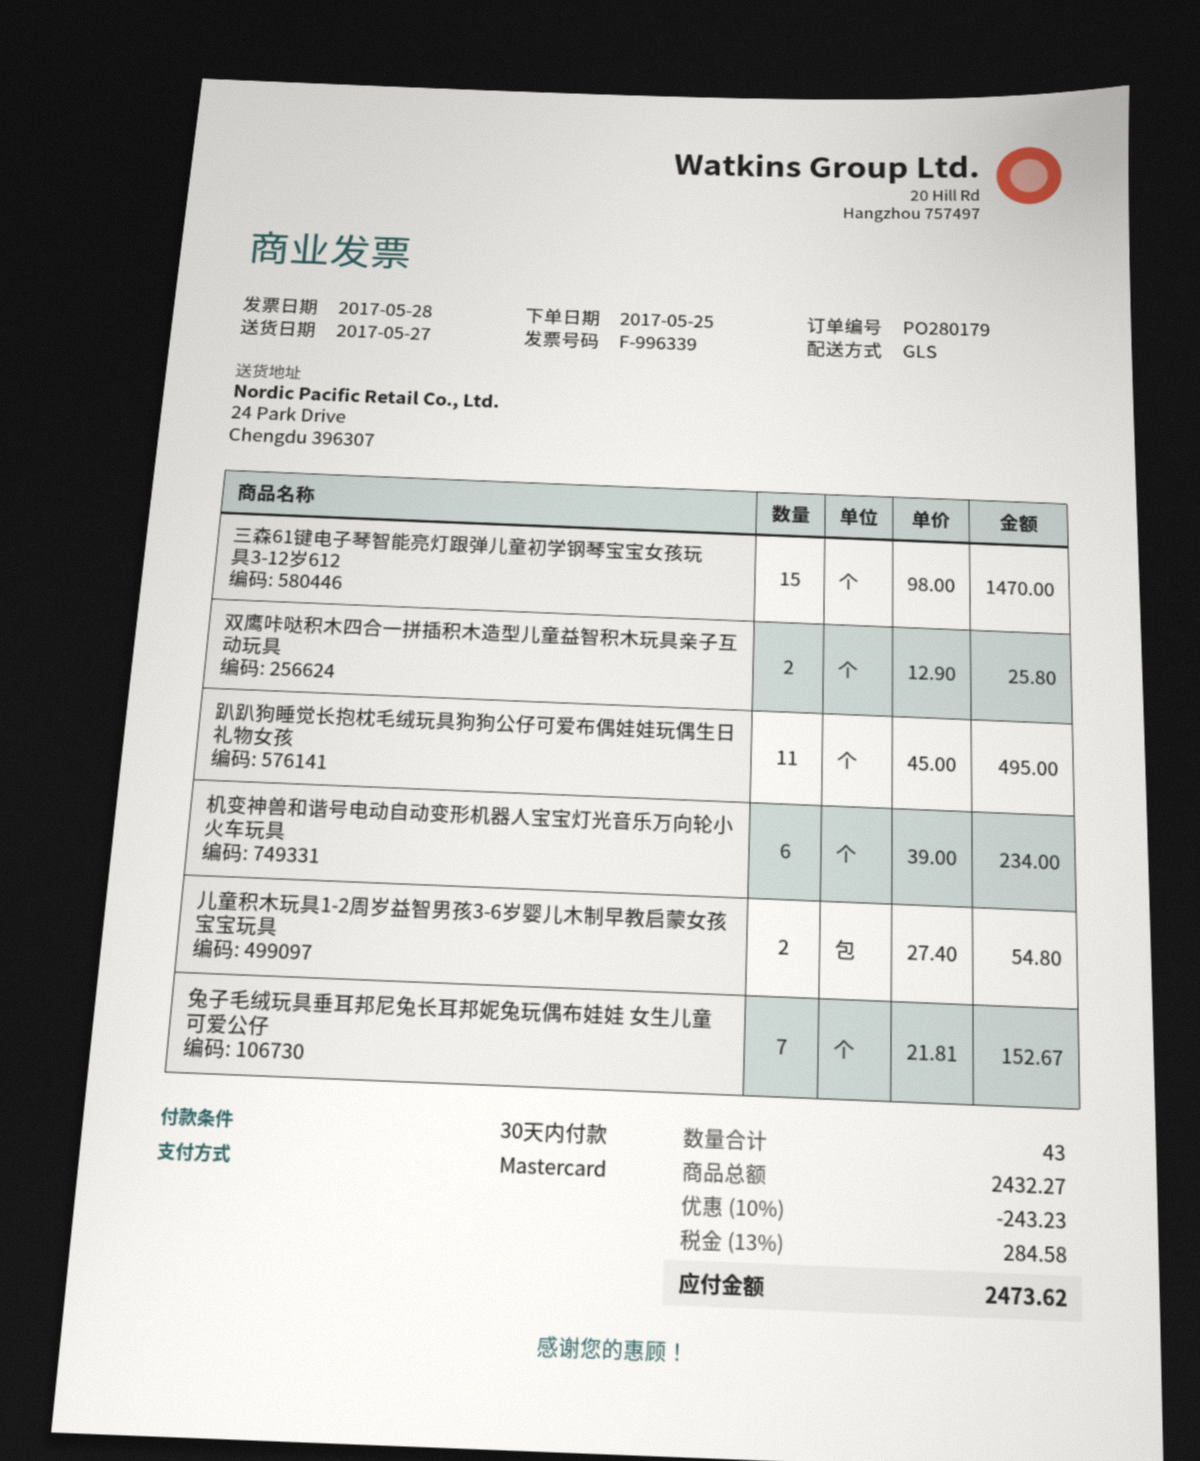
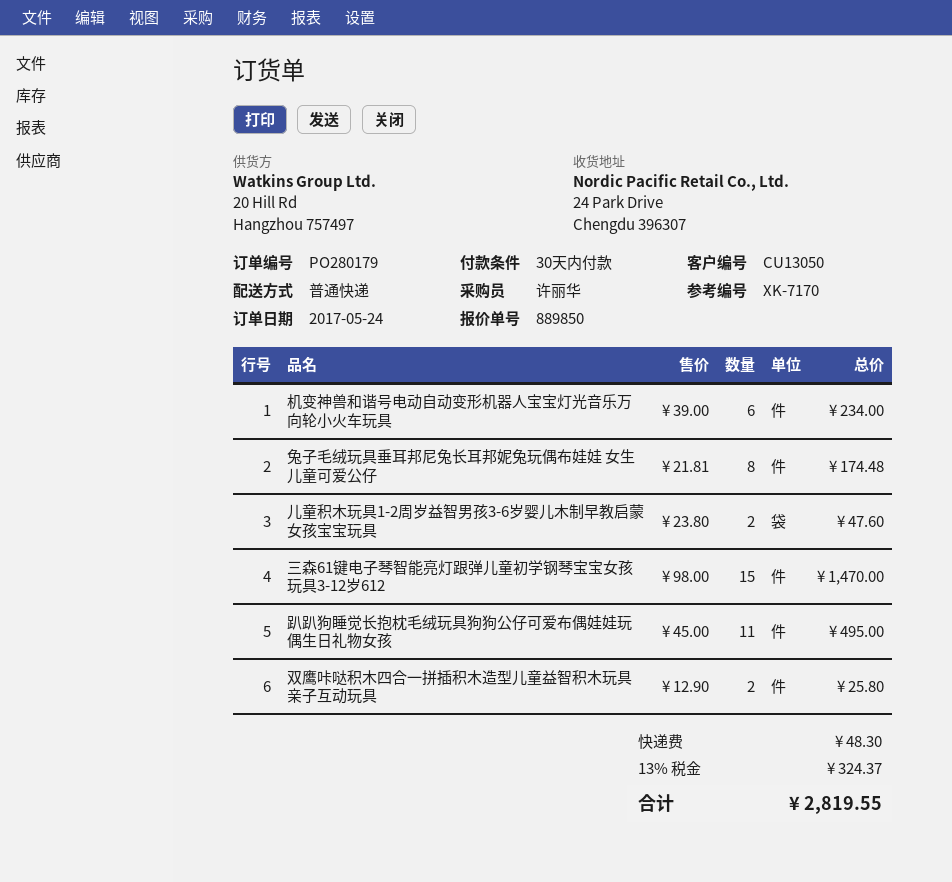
order date: 2017-05-25 -> 2017-05-24
shipping method: GLS -> standard
儿童积木玩具1-2周岁益智男孩3-6岁婴儿木制早教启蒙女孩宝宝玩具: 2 x 27.40 = 54.80 -> 2 x 23.80 = 47.60
兔子毛绒玩具垂耳邦尼兔长耳邦妮兔玩偶布娃娃 女生儿童可爱公仔: 7 x 21.81 = 152.67 -> 8 x 21.81 = 174.48
discount: 10% = 243.23 -> none
shipping: none -> 48.30
tax: 13% = 284.58 -> 13% = 324.37
total: 2473.62 -> 2819.55

